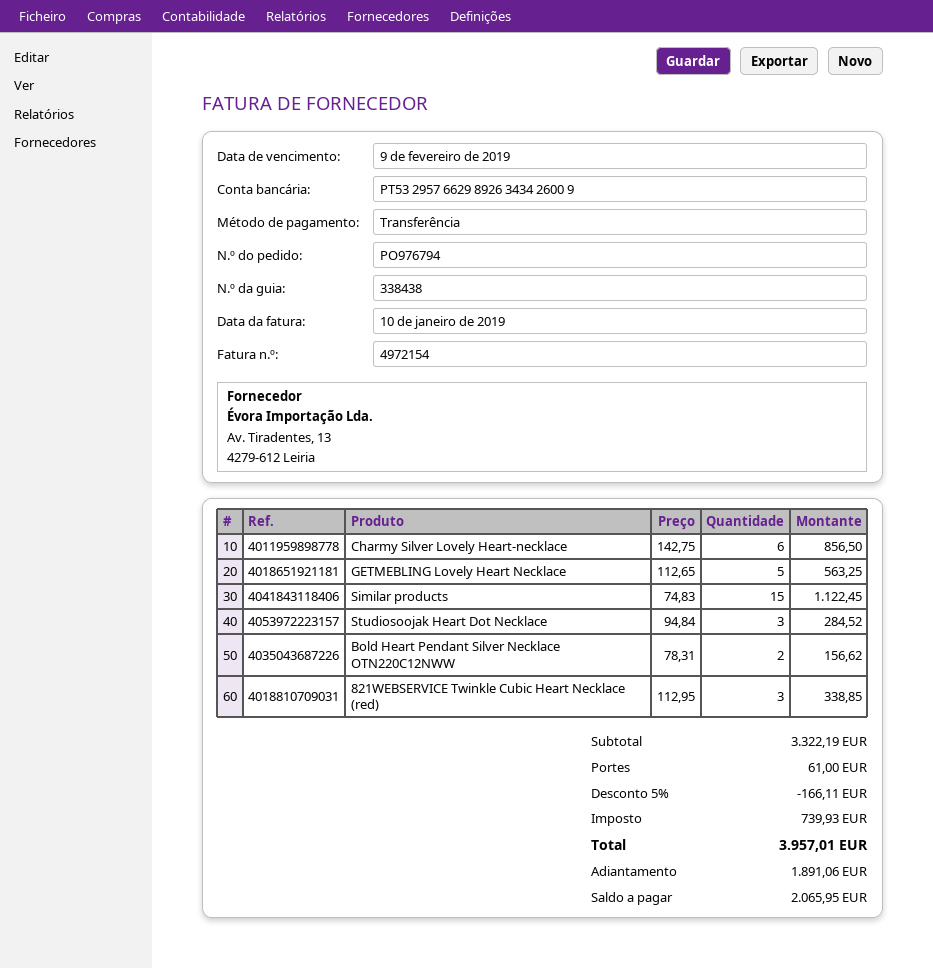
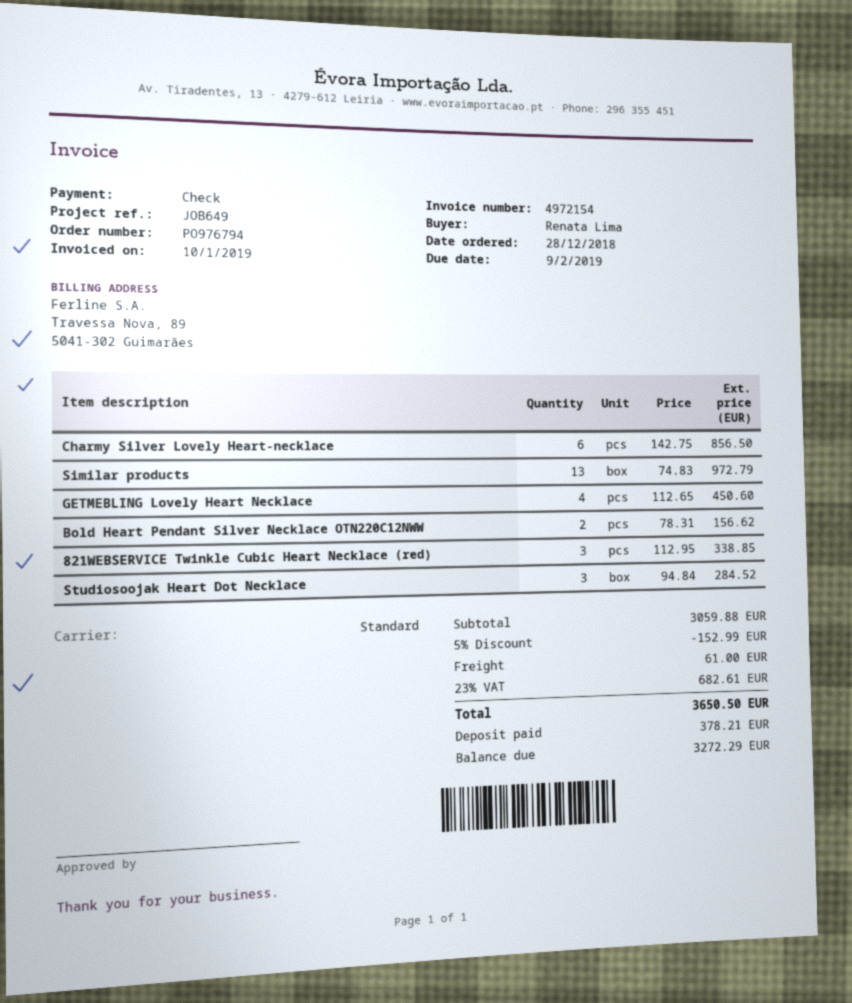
payment method: bank transfer -> cheque
GETMEBLING Lovely Heart Necklace: 5 x 112.65 = 563.25 -> 4 x 112.65 = 450.60
Similar products: 15 x 74.83 = 1122.45 -> 13 x 74.83 = 972.79
subtotal: 3322.19 -> 3059.88
discount: 5% = 166.11 -> 5% = 152.99
tax: 739.93 -> 682.61
total: 3957.01 -> 3650.50
deposit: 1891.06 -> 378.21
balance: 2065.95 -> 3272.29

